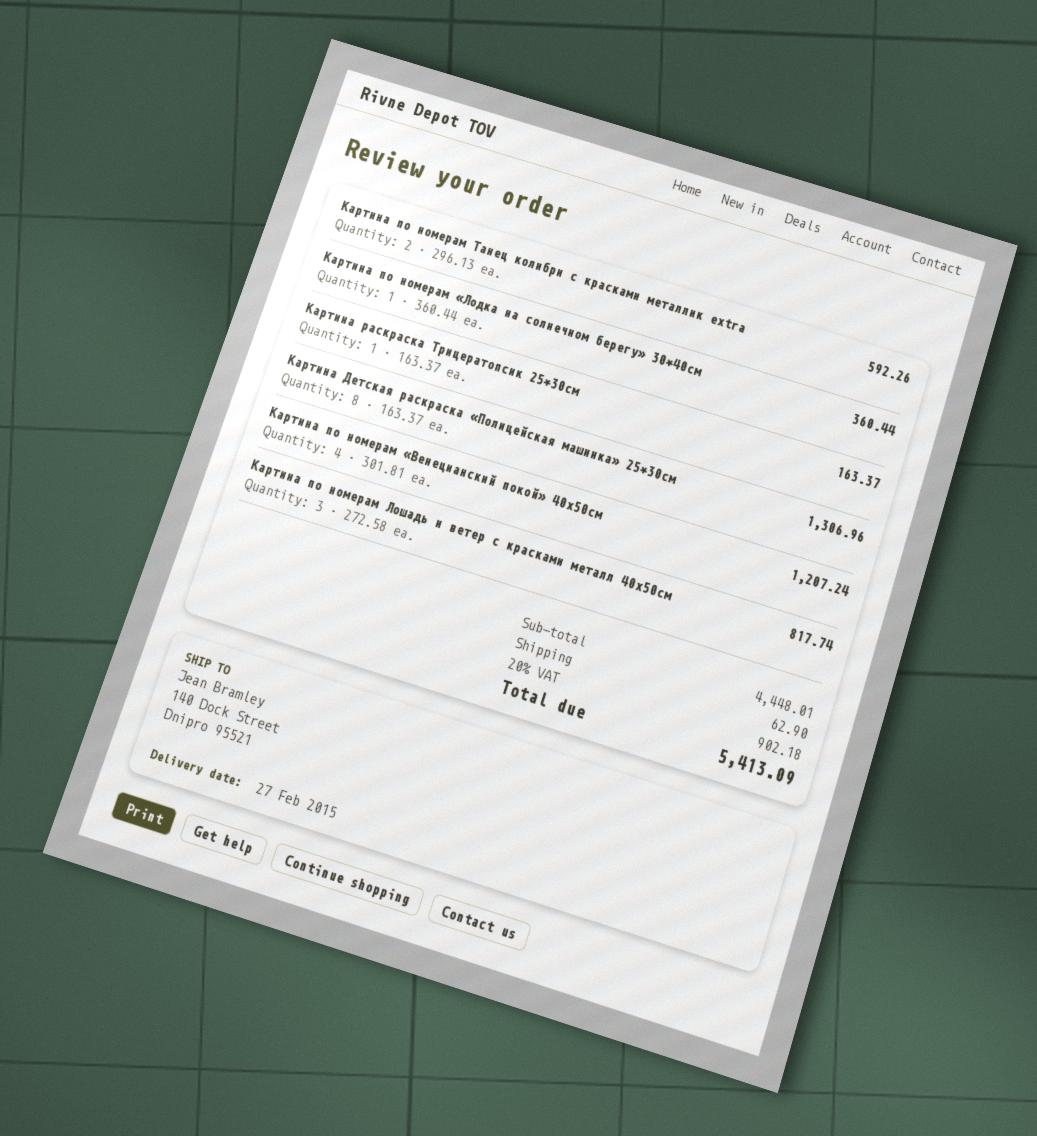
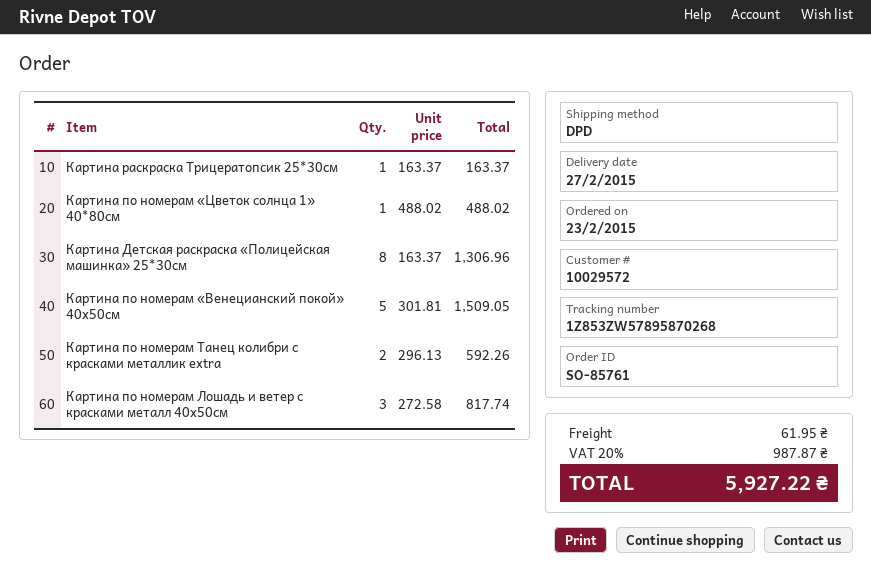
Картина по номерам «Лодка на солнечном берегу» 30*40см: 1 x 360.44 = 360.44 -> none
Картина по номерам «Венецианский покой» 40х50см: 4 x 301.81 = 1207.24 -> 5 x 301.81 = 1509.05
Картина по номерам «Цветок солнца 1» 40*80см: none -> 1 x 488.02 = 488.02
shipping: 62.90 -> 61.95
tax: 20% = 902.18 -> 20% = 987.87
total: 5413.09 -> 5927.22

